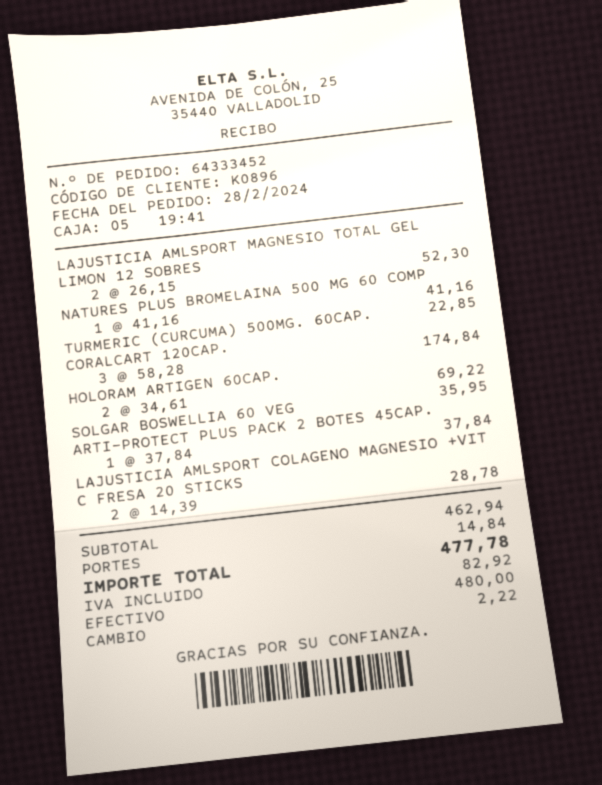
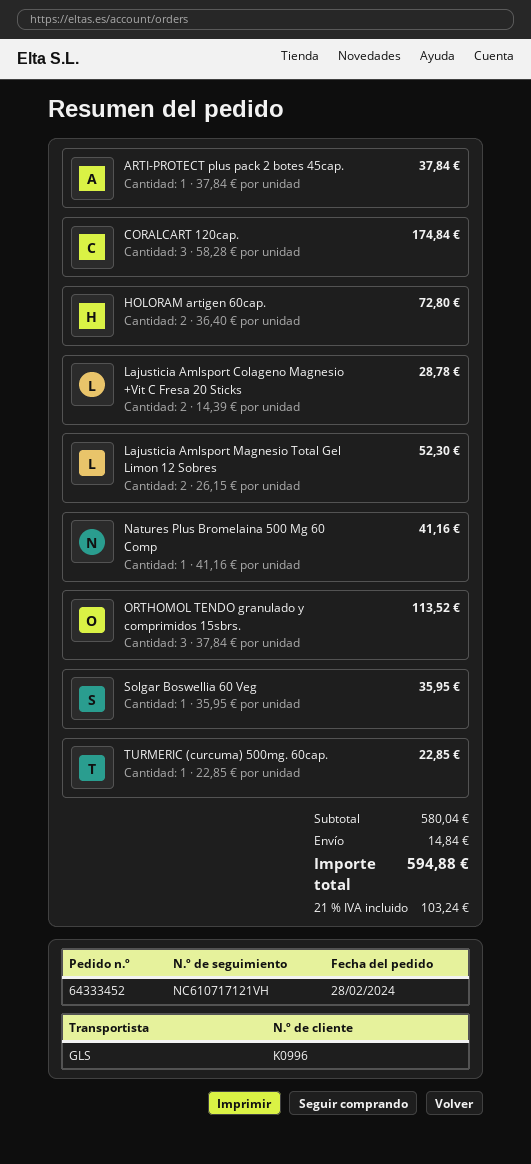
customer number: K0896 -> K0996
HOLORAM ARTIGEN 60CAP.: 2 x 34.61 = 69.22 -> 2 x 36.40 = 72.80
ORTHOMOL TENDO granulado y comprimidos 15sbrs.: none -> 3 x 37.84 = 113.52
subtotal: 462.94 -> 580.04
tax: 82.92 -> 103.24
total: 477.78 -> 594.88

